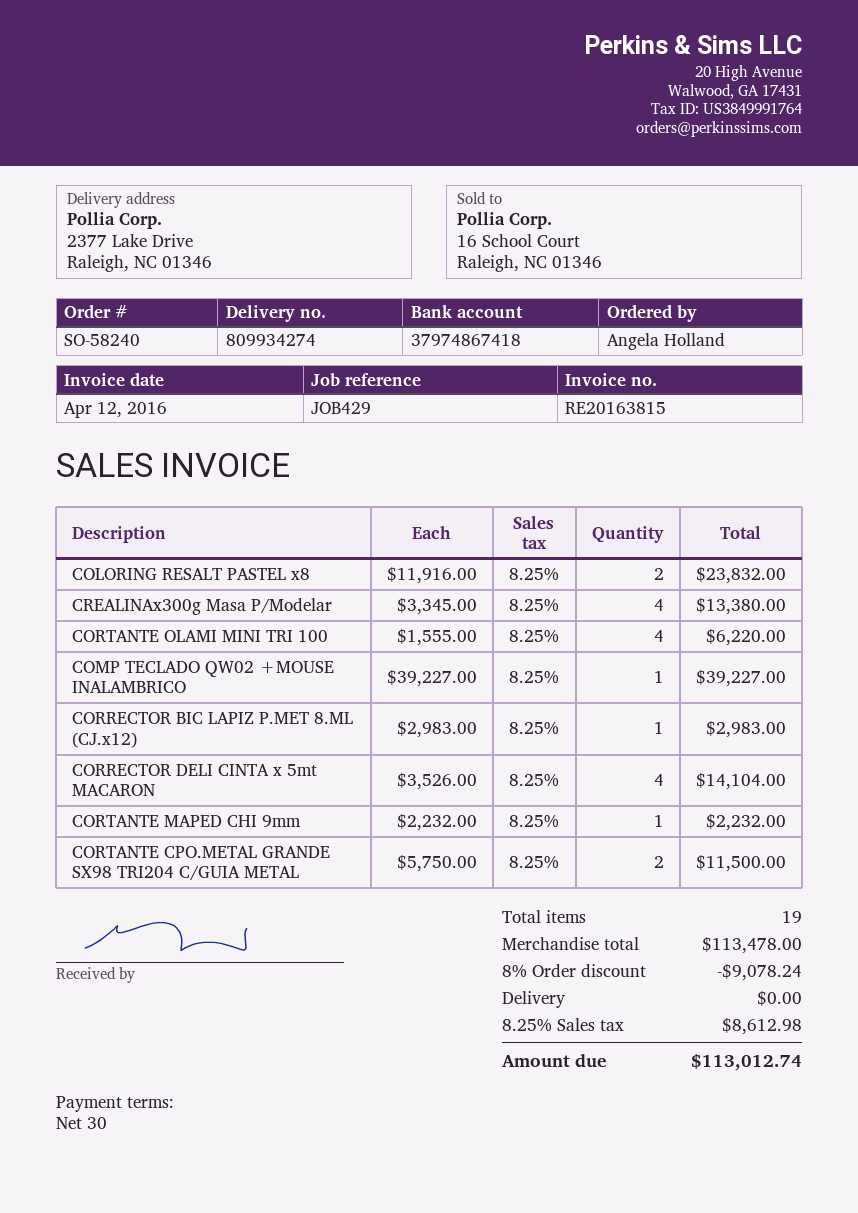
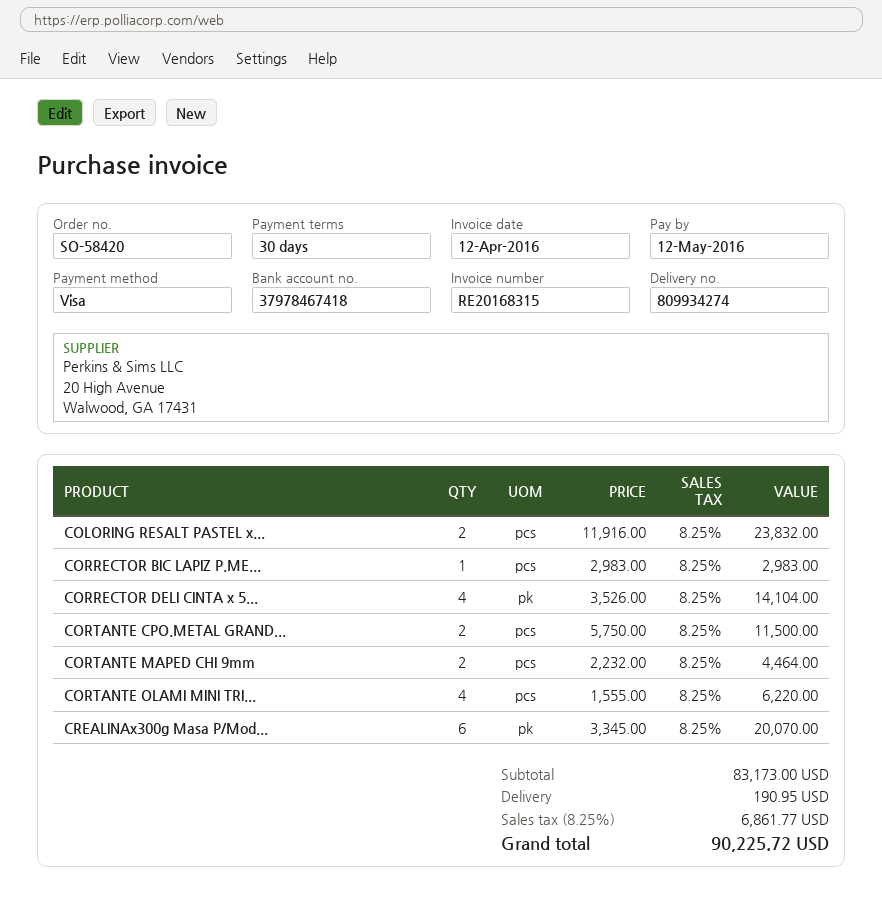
order number: SO-58240 -> SO-58420
invoice number: RE20163815 -> RE20168315
bank account: 37974867418 -> 37978467418
CREALINAx300g Masa P/Modelar: 4 x 3345.00 = 13380.00 -> 6 x 3345.00 = 20070.00
COMP TECLADO QW02 +MOUSE INALAMBRICO: 1 x 39227.00 = 39227.00 -> none
CORTANTE MAPED CHI 9mm: 1 x 2232.00 = 2232.00 -> 2 x 2232.00 = 4464.00
subtotal: 113478.00 -> 83173.00
discount: 8% = 9078.24 -> none
shipping: 0.00 -> 190.95
tax: 8.25% = 8612.98 -> 8.25% = 6861.77
total: 113012.74 -> 90225.72

